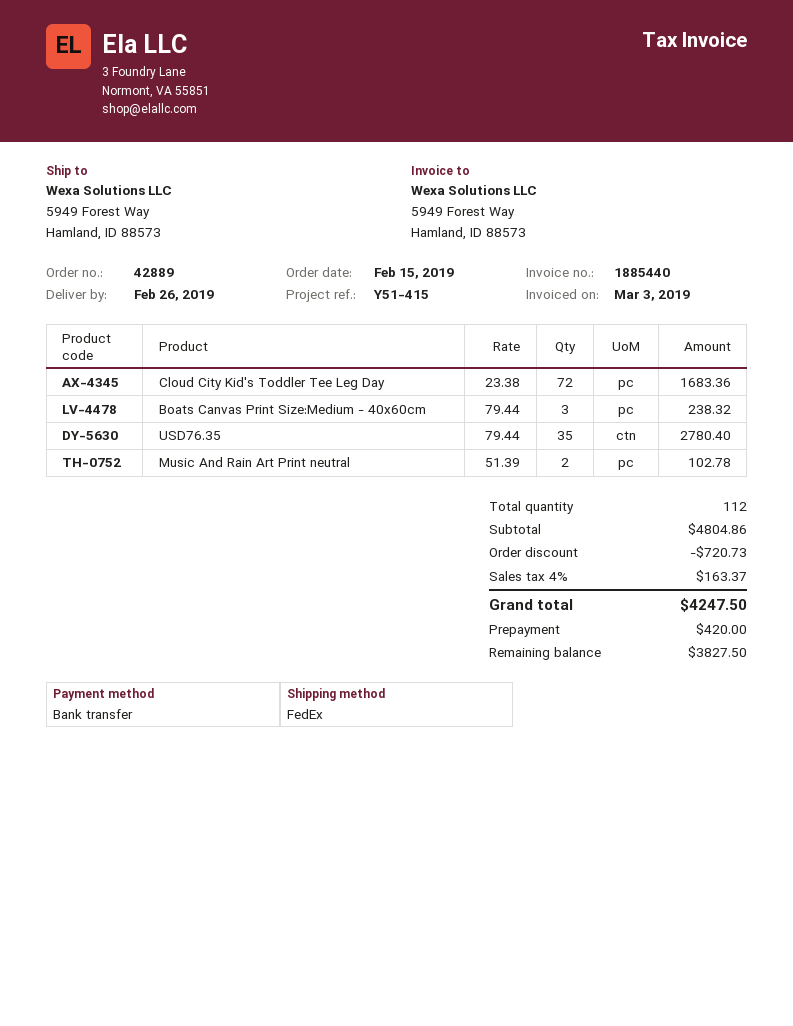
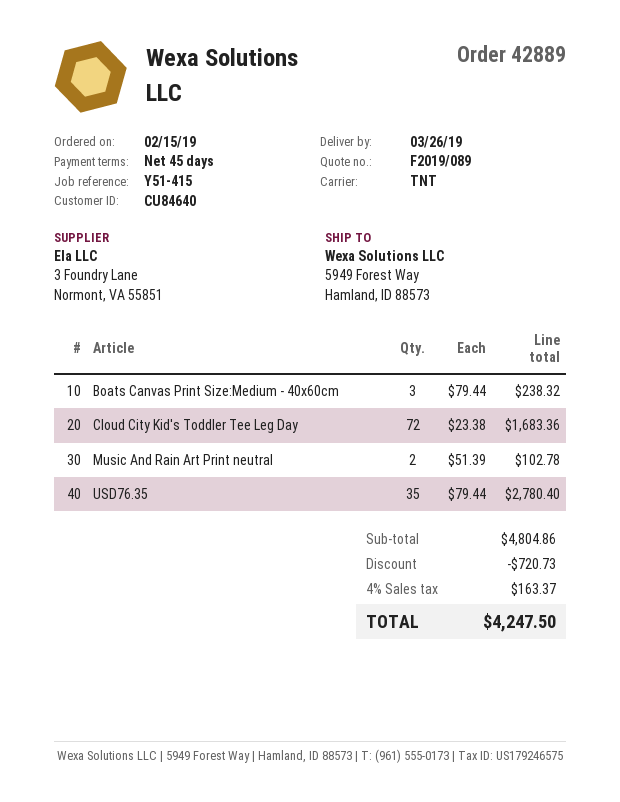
delivery date: 2019-02-26 -> 2019-03-26
shipping method: FedEx -> TNT

